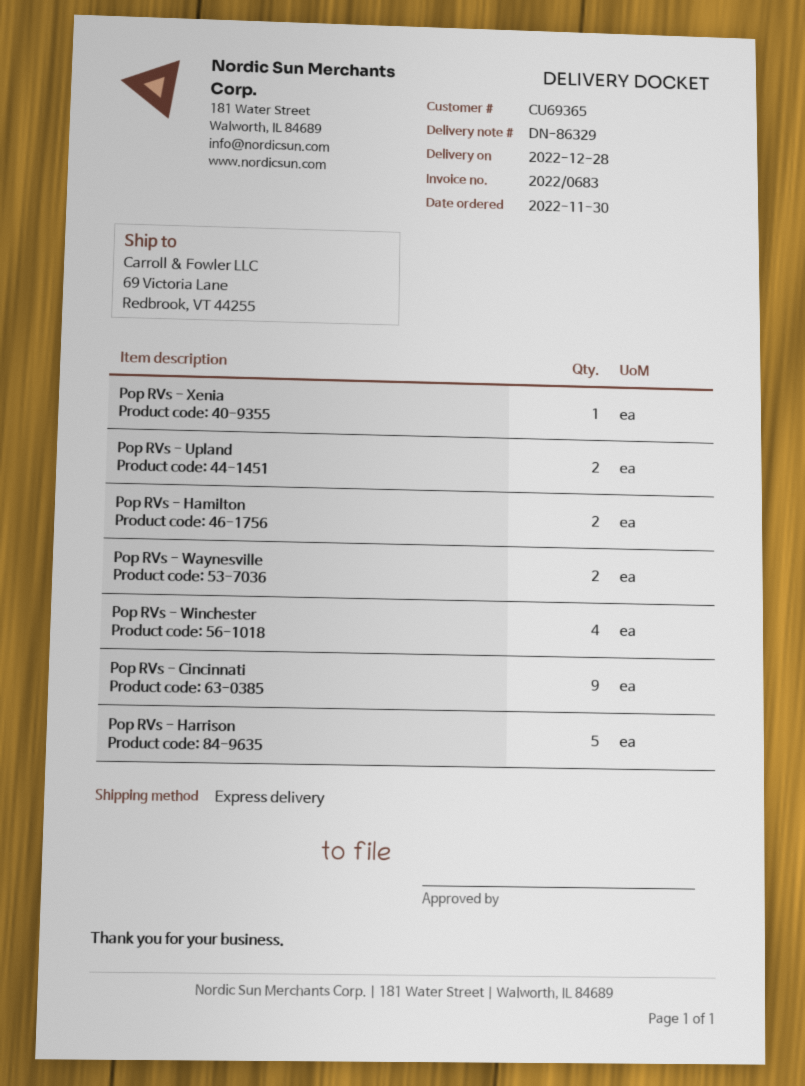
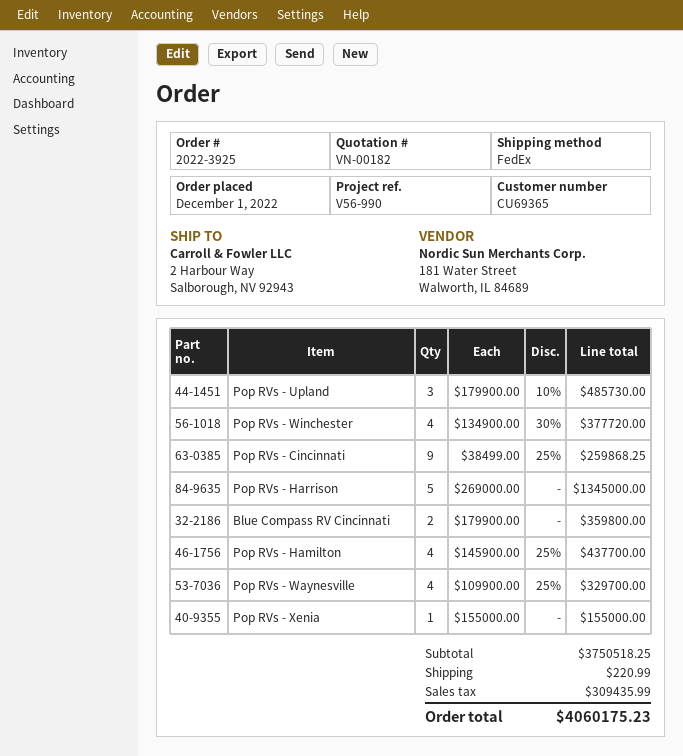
order date: 2022-11-30 -> 2022-12-01
shipping method: express -> FedEx
ship to: 69 Victoria Lane, Redbrook, VT 44255 -> 2 Harbour Way, Salborough, NV 92943
Pop RVs - Upland: 2 -> 3
Pop RVs - Hamilton: 2 -> 4
Pop RVs - Waynesville: 2 -> 4
Blue Compass RV Cincinnati: none -> 2

